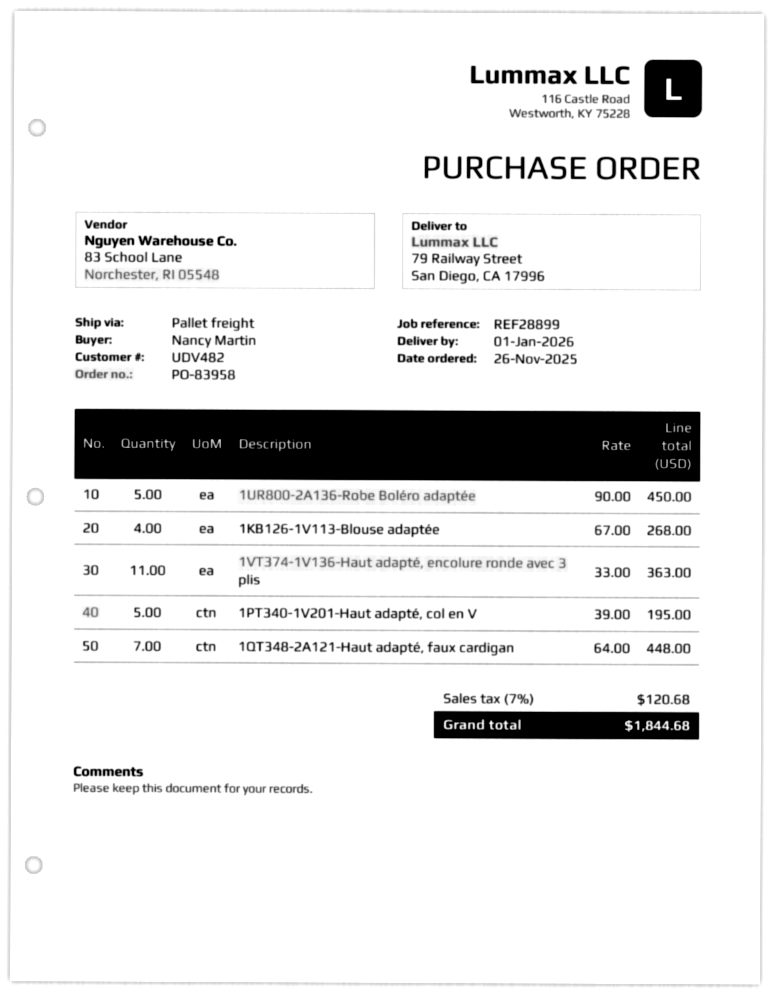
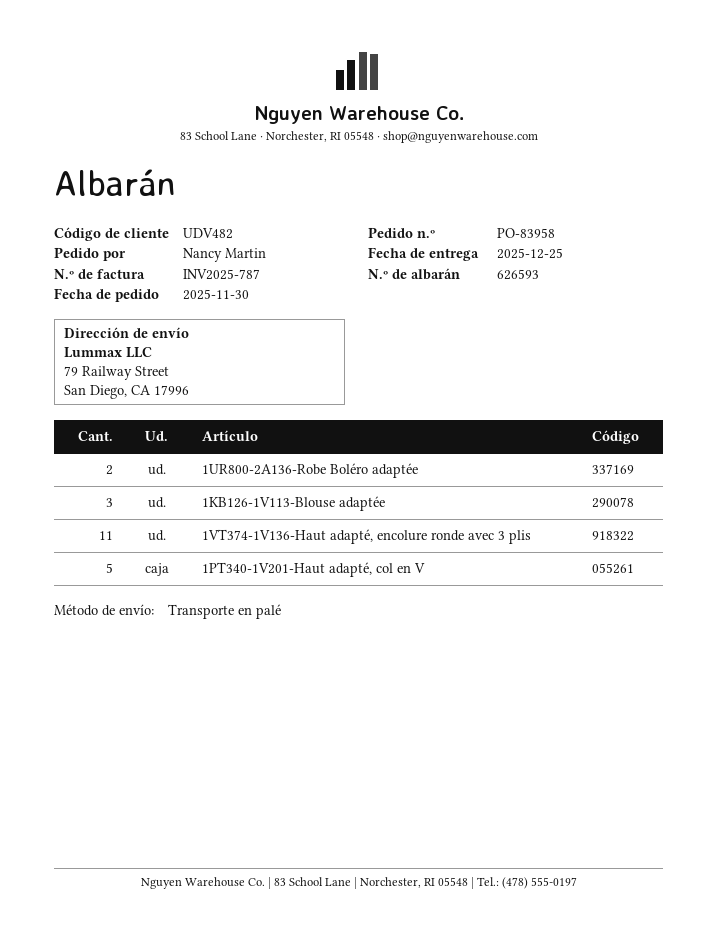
order date: 2025-11-26 -> 2025-11-30
delivery date: 2026-01-01 -> 2025-12-25
1UR800-2A136-Robe Boléro adaptée: 5 -> 2
1KB126-1V113-Blouse adaptée: 4 -> 3
1QT348-2A121-Haut adapté, faux cardigan: 7 -> none

